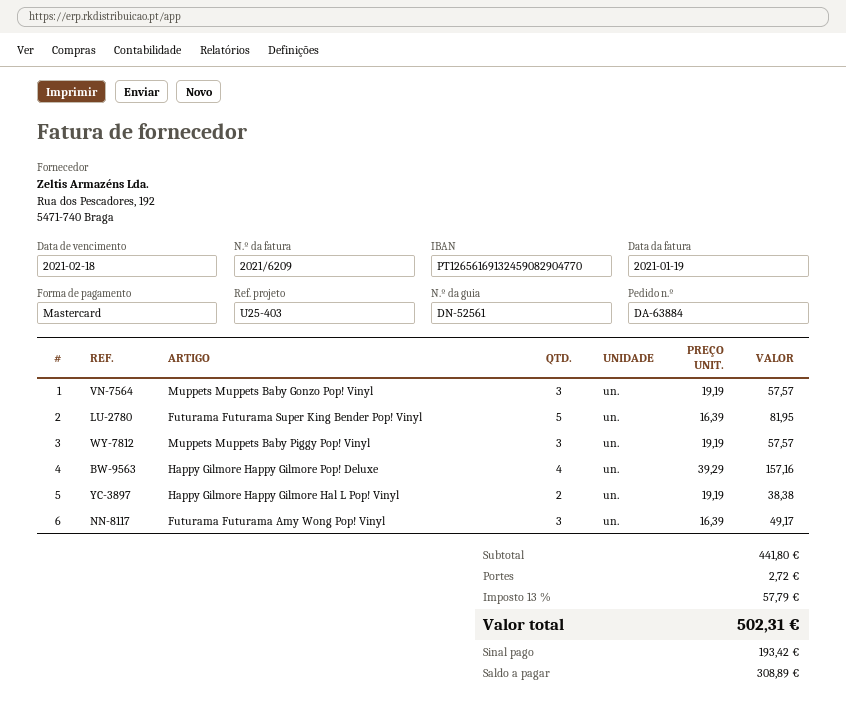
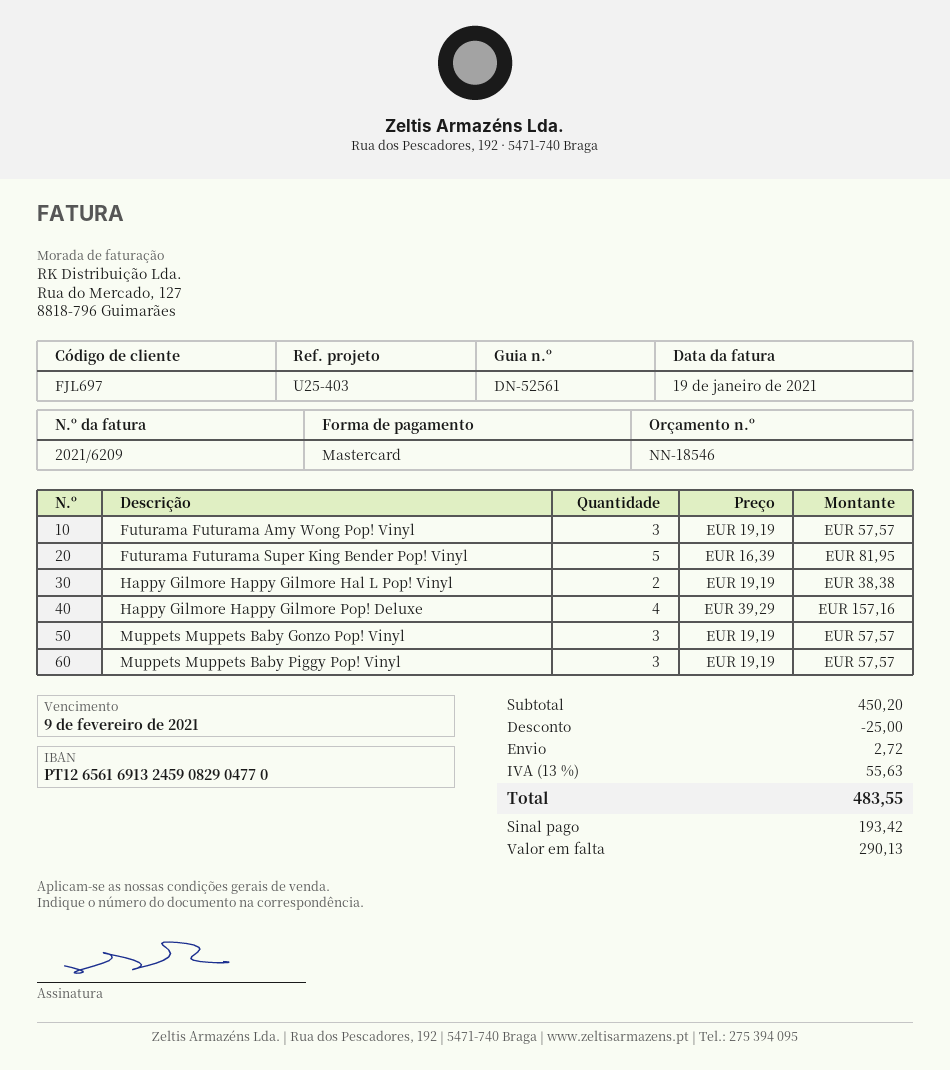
due date: 2021-02-18 -> 2021-02-09
Futurama Futurama Amy Wong Pop! Vinyl: 3 x 16.39 = 49.17 -> 3 x 19.19 = 57.57
subtotal: 441.80 -> 450.20
discount: none -> 25.00
tax: 13% = 57.79 -> 13% = 55.63
total: 502.31 -> 483.55
balance: 308.89 -> 290.13

